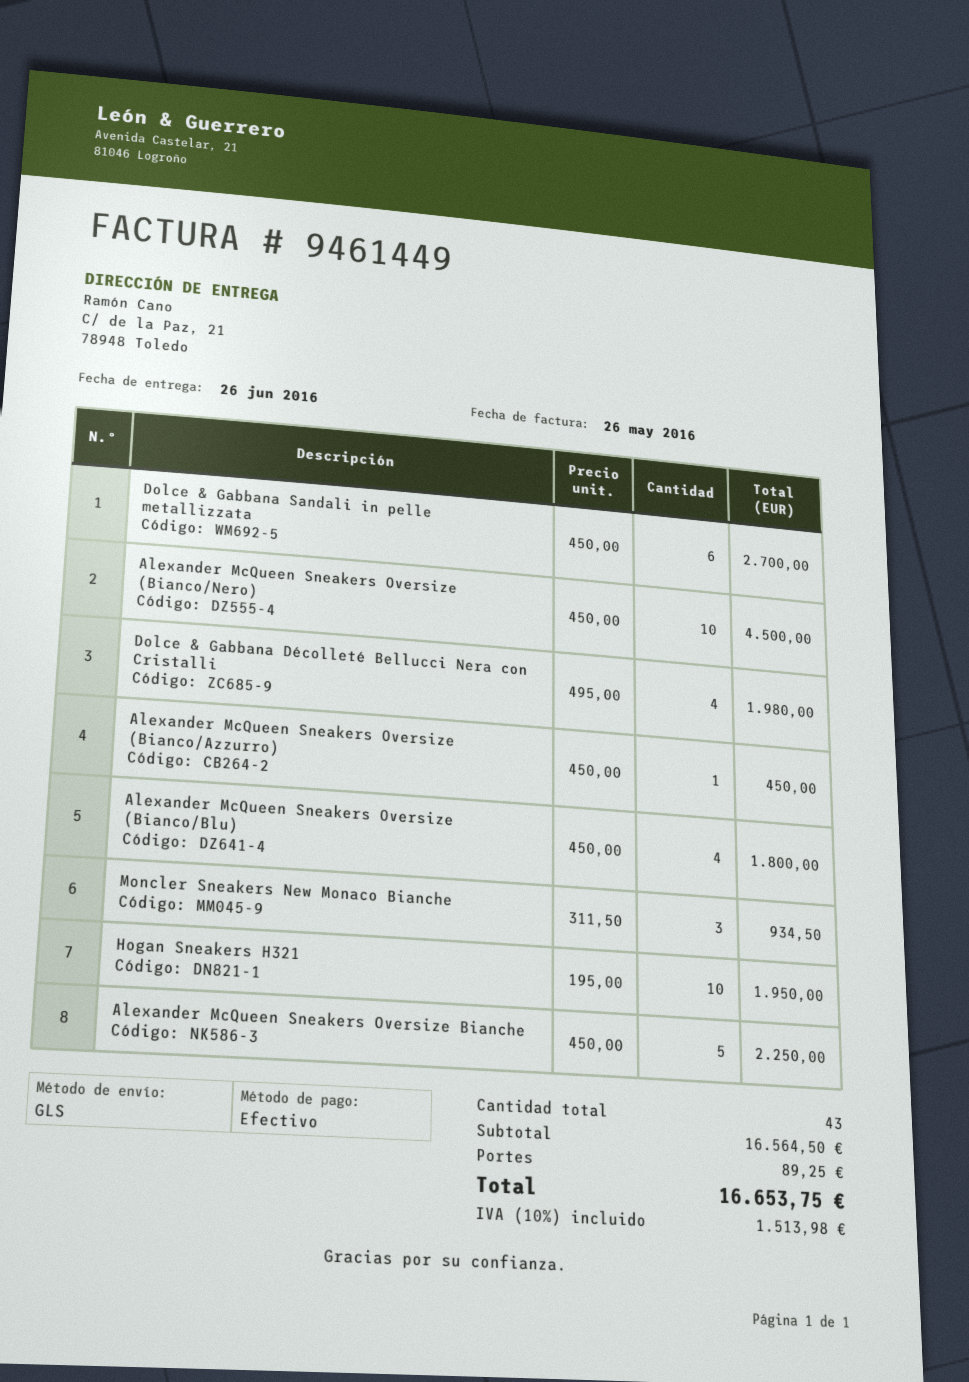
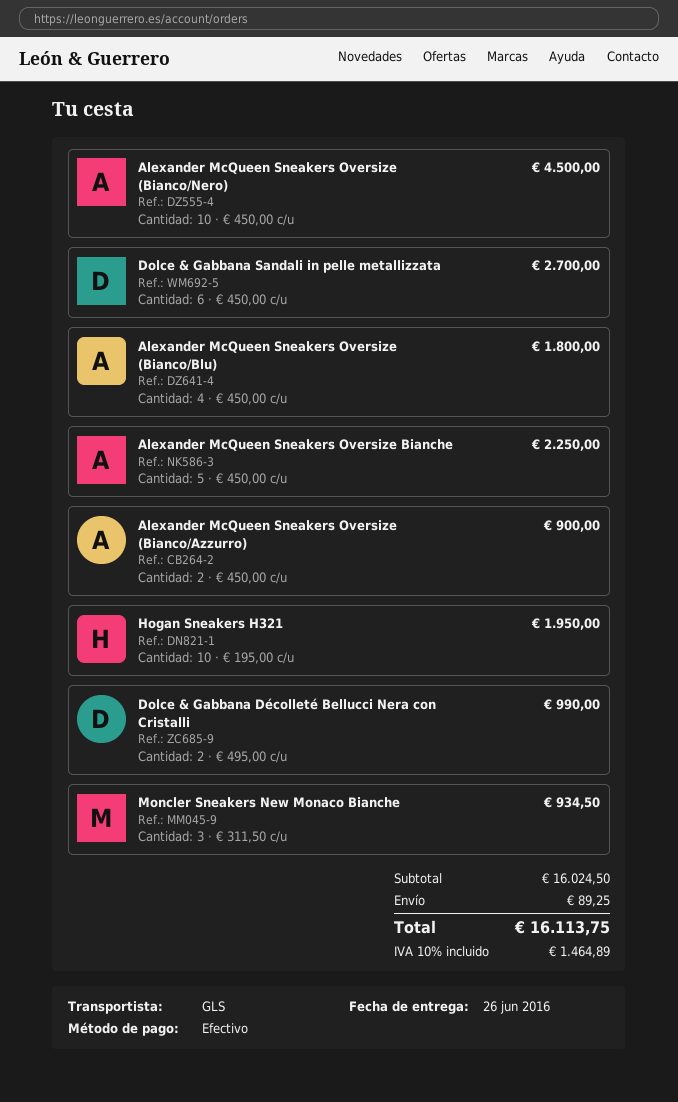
Dolce & Gabbana Décolleté Bellucci Nera con Cristalli: 4 x 495.00 = 1980.00 -> 2 x 495.00 = 990.00
Alexander McQueen Sneakers Oversize (Bianco/Azzurro): 1 x 450.00 = 450.00 -> 2 x 450.00 = 900.00
subtotal: 16564.50 -> 16024.50
tax: 10% = 1513.98 -> 10% = 1464.89
total: 16653.75 -> 16113.75

